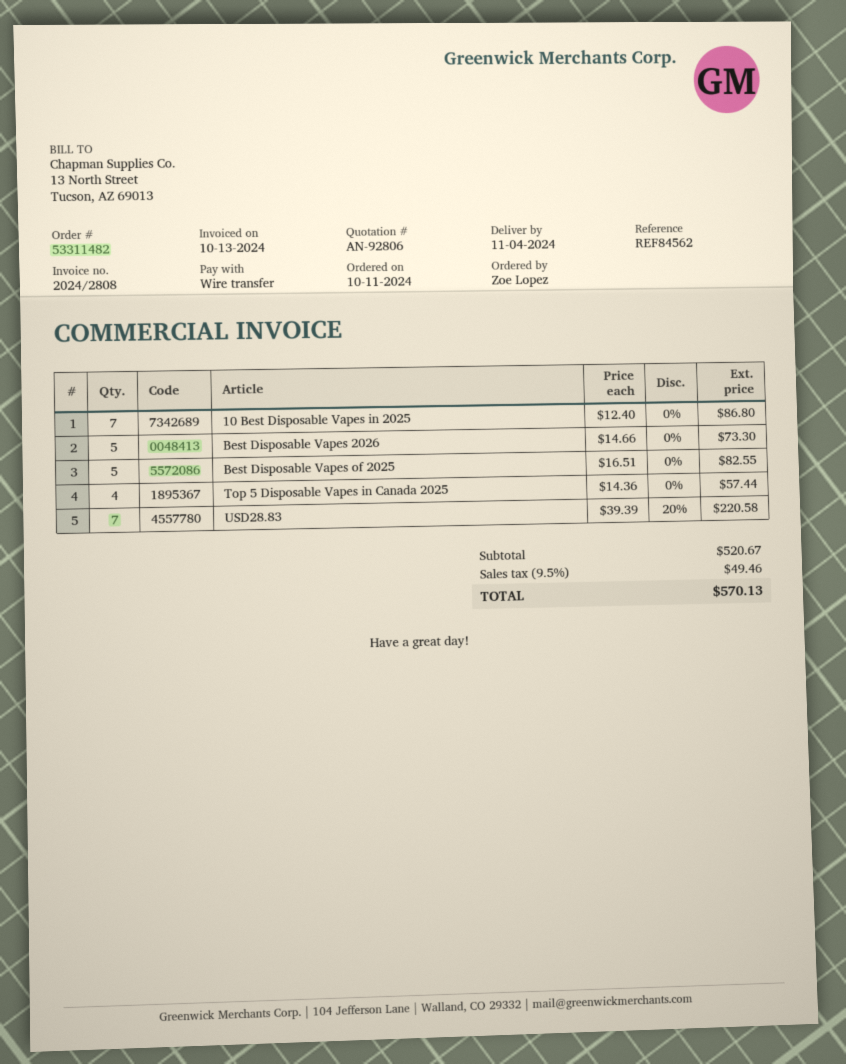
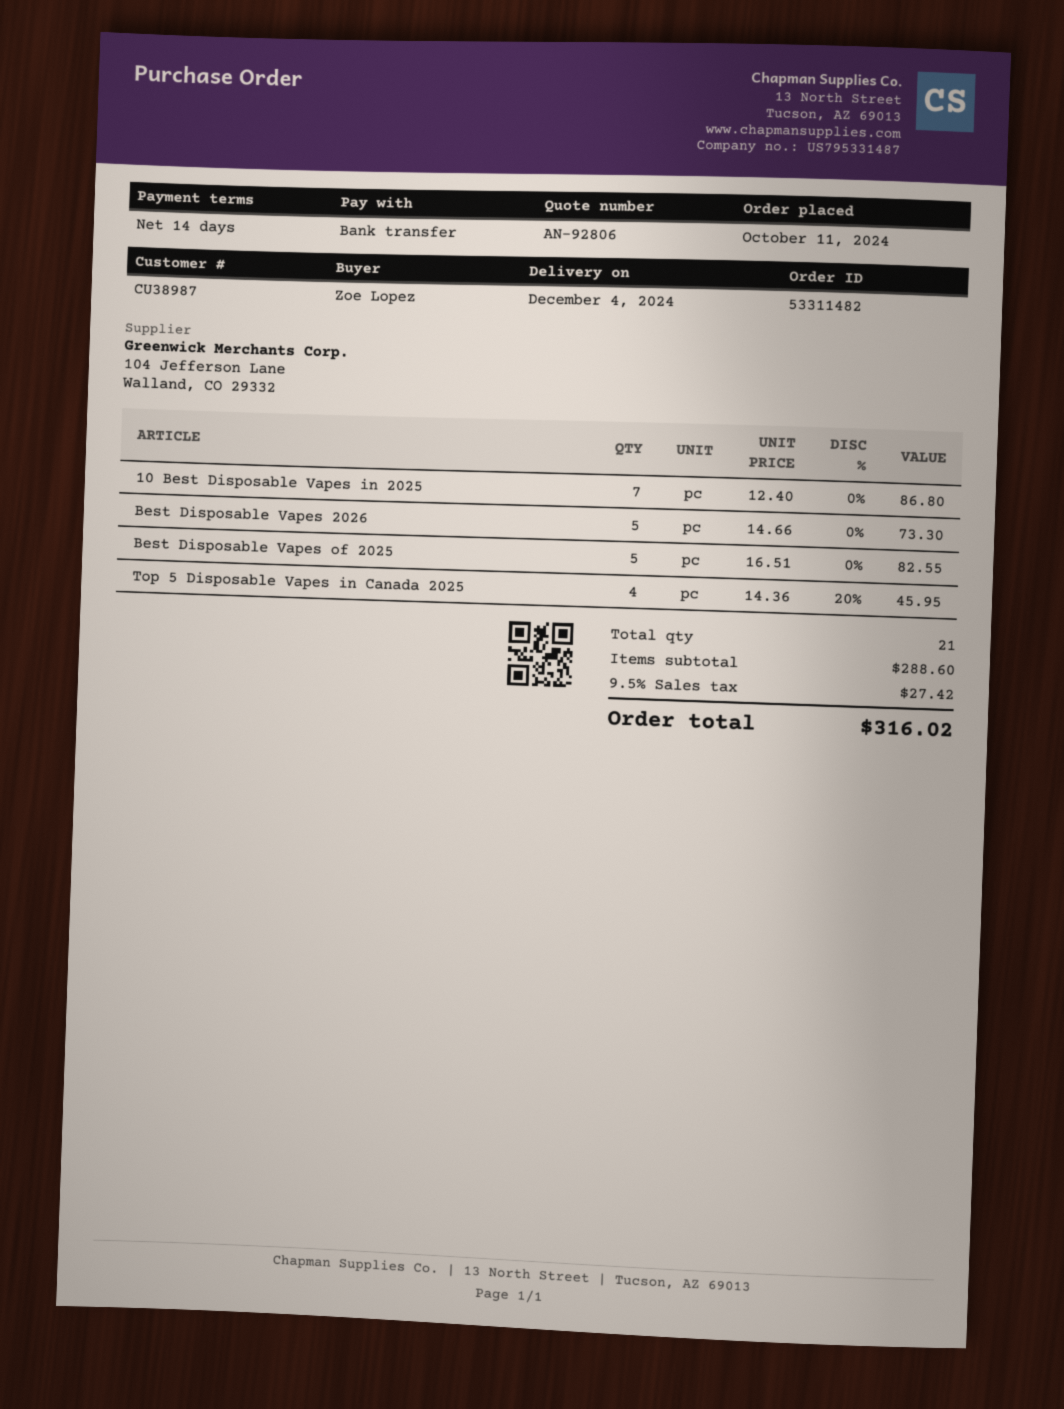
delivery date: 2024-11-04 -> 2024-12-04
Top 5 Disposable Vapes in Canada 2025: 4 x 14.36 = 57.44 -> 4 x 14.36 - 20% = 45.95
USD28.83: 7 x 39.39 - 20% = 220.58 -> none
subtotal: 520.67 -> 288.60
tax: 9.5% = 49.46 -> 9.5% = 27.42
total: 570.13 -> 316.02

